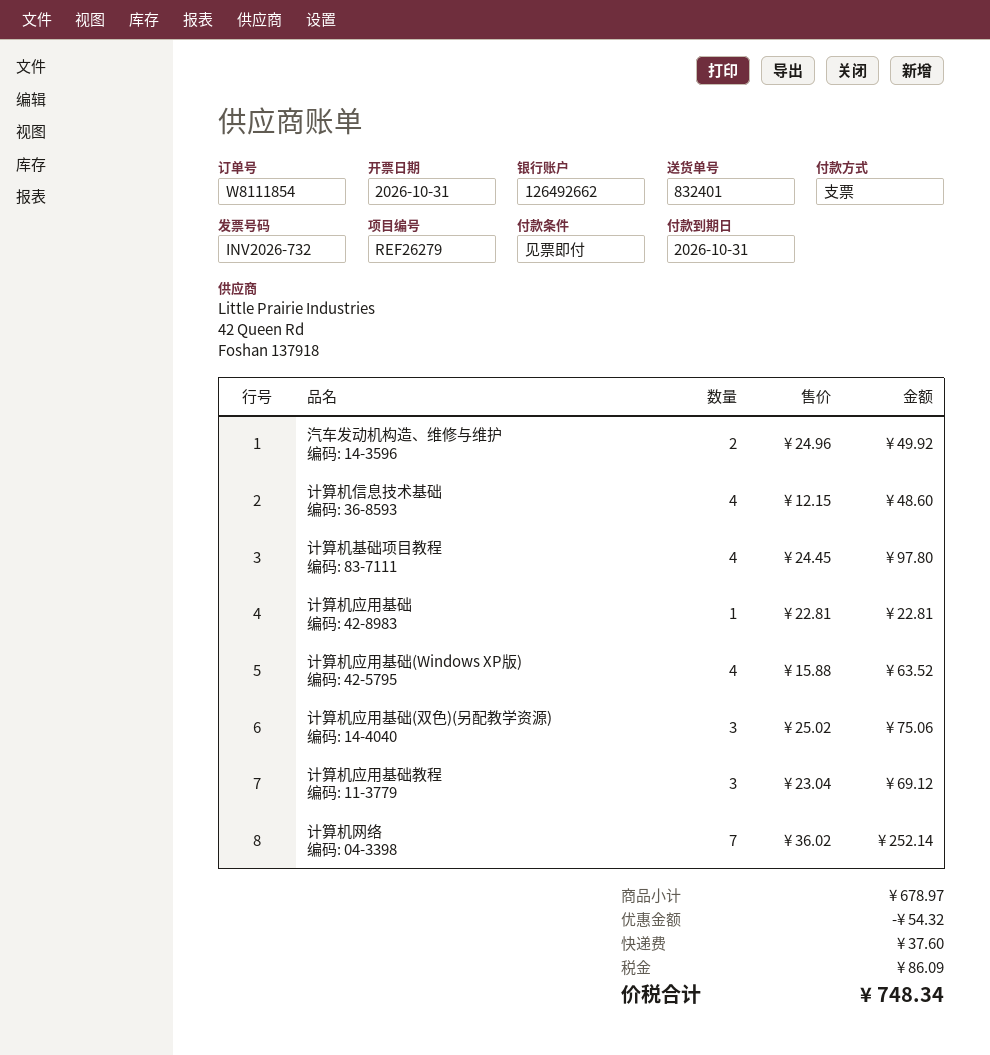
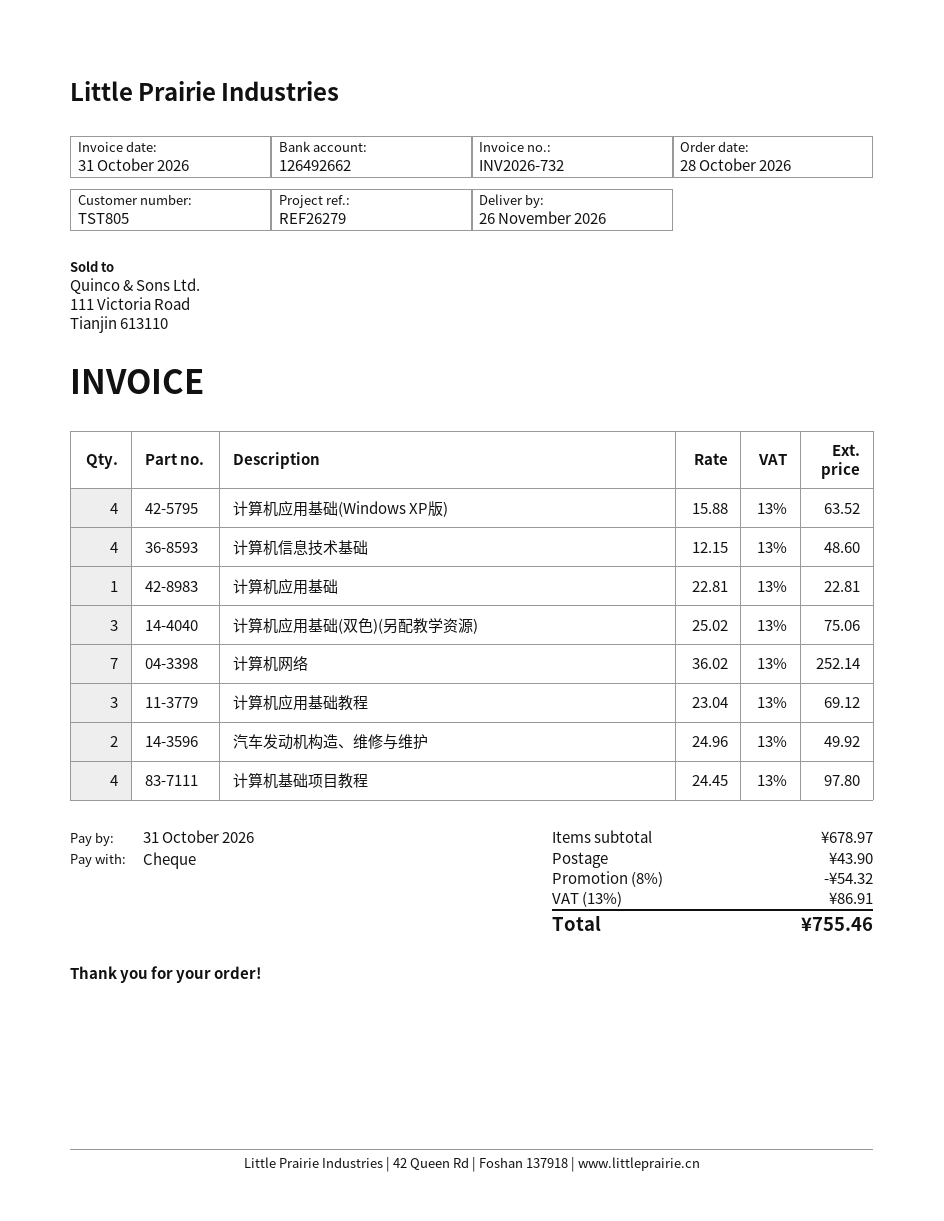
shipping: 37.60 -> 43.90
tax: 86.09 -> 86.91
total: 748.34 -> 755.46

